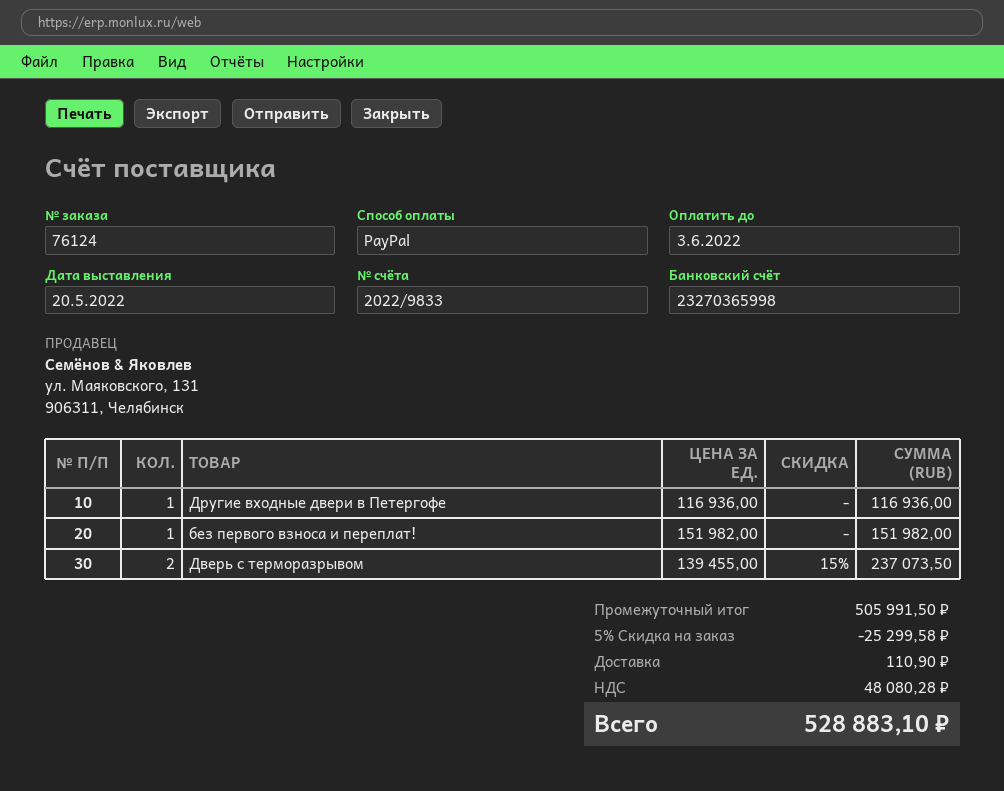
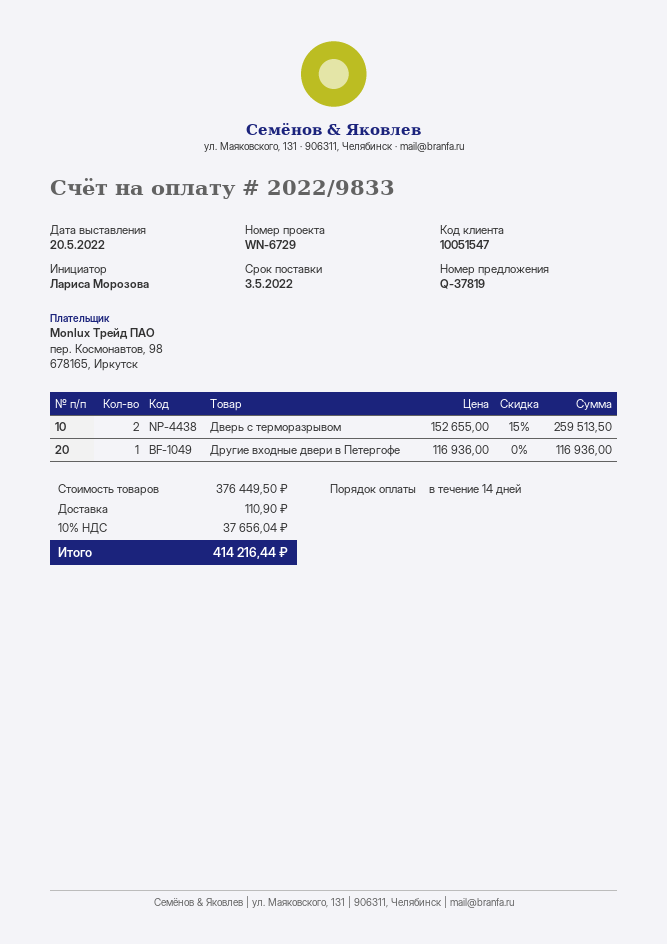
без первого взноса и переплат!: 1 x 151982.00 = 151982.00 -> none
Дверь с терморазрывом: 2 x 139455.00 - 15% = 237073.50 -> 2 x 152655.00 - 15% = 259513.50
subtotal: 505991.50 -> 376449.50
discount: 5% = 25299.58 -> none
tax: 48080.28 -> 37656.04
total: 528883.10 -> 414216.44

